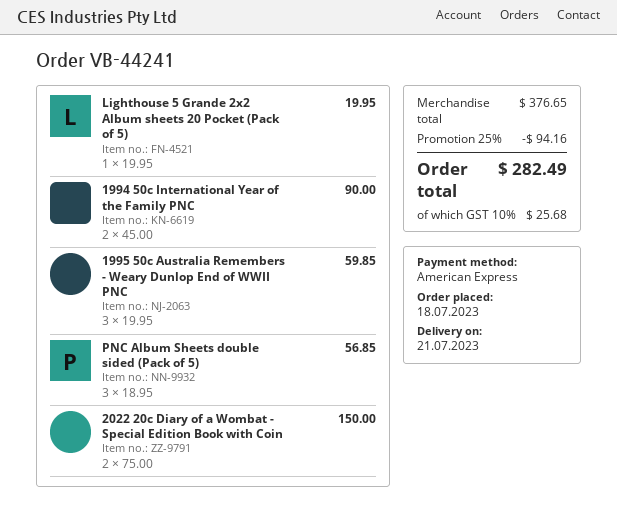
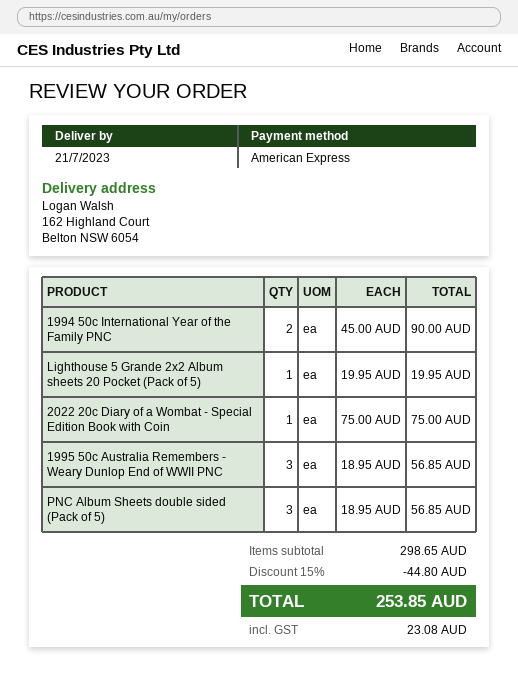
1995 50c Australia Remembers - Weary Dunlop End of WWII PNC: 3 x 19.95 = 59.85 -> 3 x 18.95 = 56.85
2022 20c Diary of a Wombat - Special Edition Book with Coin: 2 x 75.00 = 150.00 -> 1 x 75.00 = 75.00
subtotal: 376.65 -> 298.65
discount: 25% = 94.16 -> 15% = 44.80
tax: 25.68 -> 23.08
total: 282.49 -> 253.85

